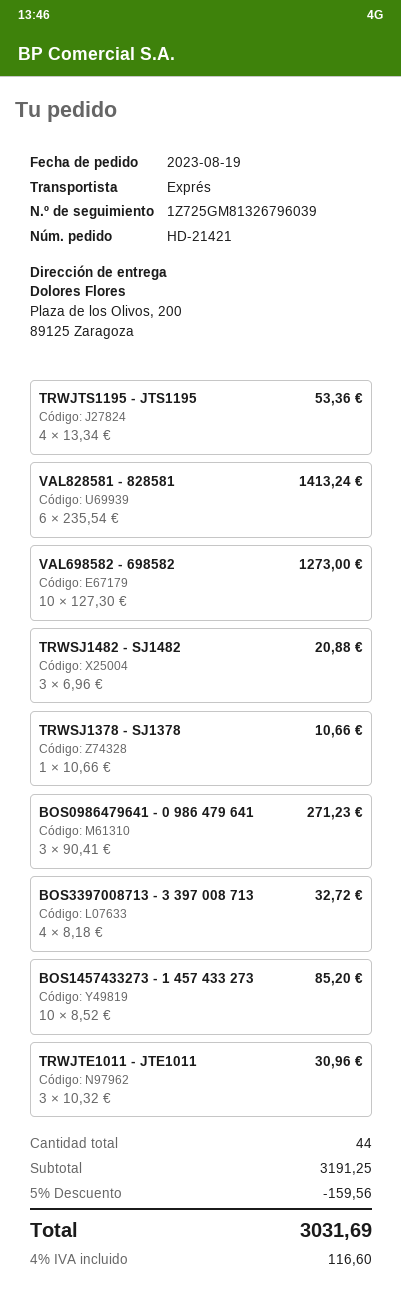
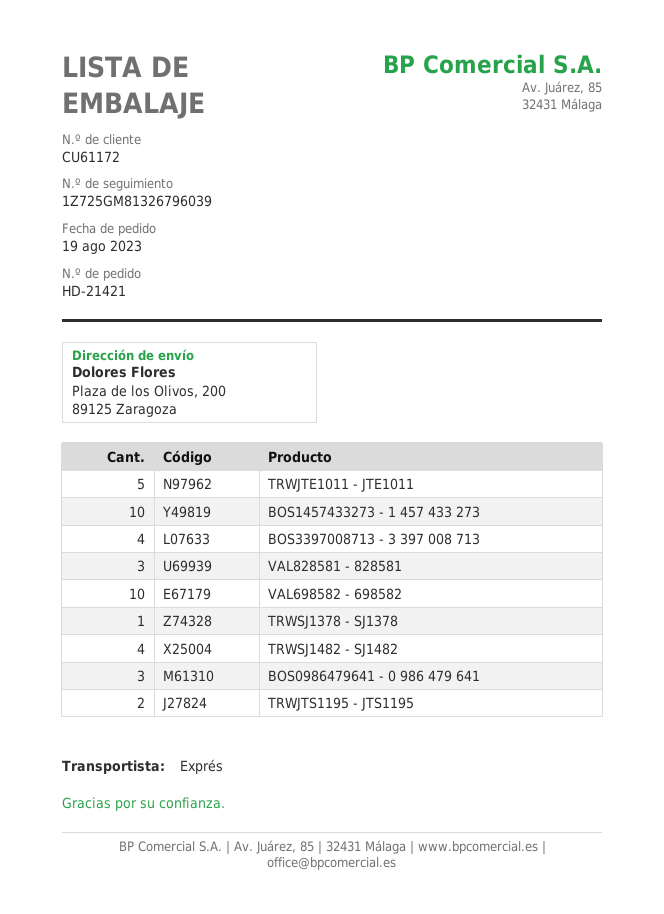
TRWJTS1195 - JTS1195: 4 -> 2
VAL828581 - 828581: 6 -> 3
TRWSJ1482 - SJ1482: 3 -> 4
TRWJTE1011 - JTE1011: 3 -> 5

